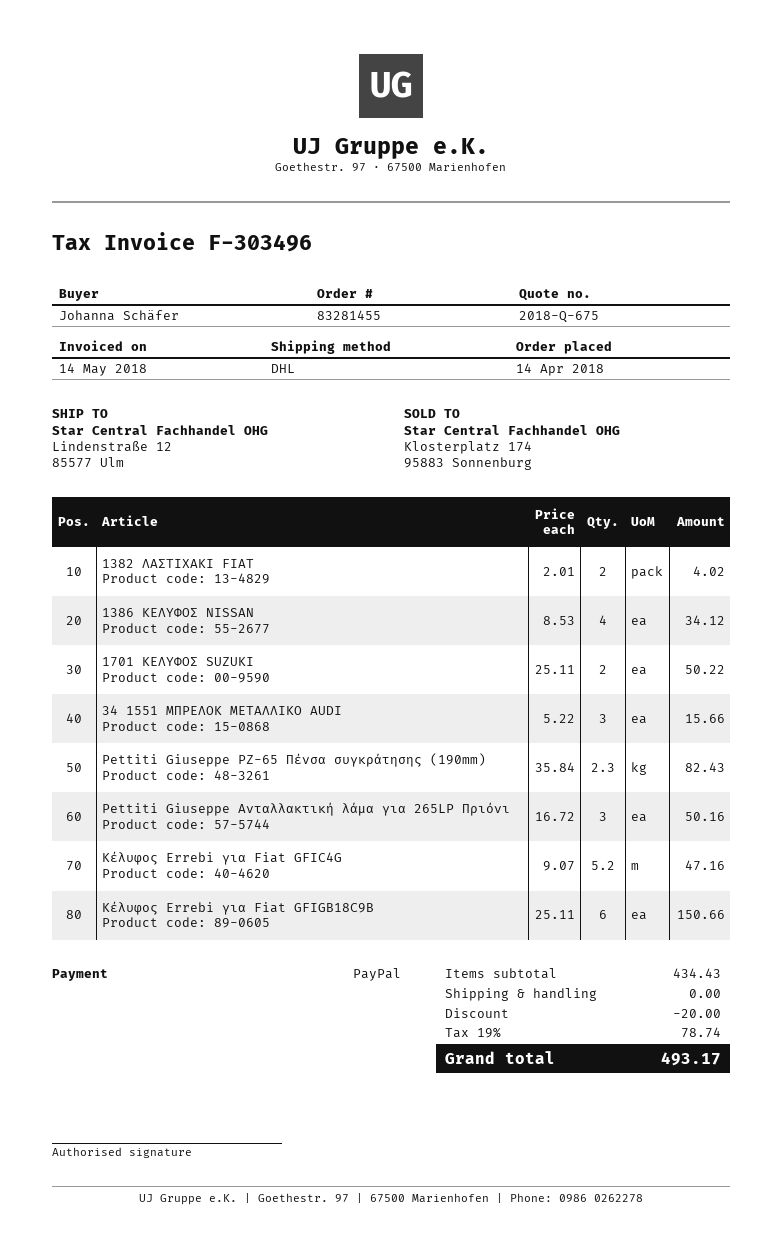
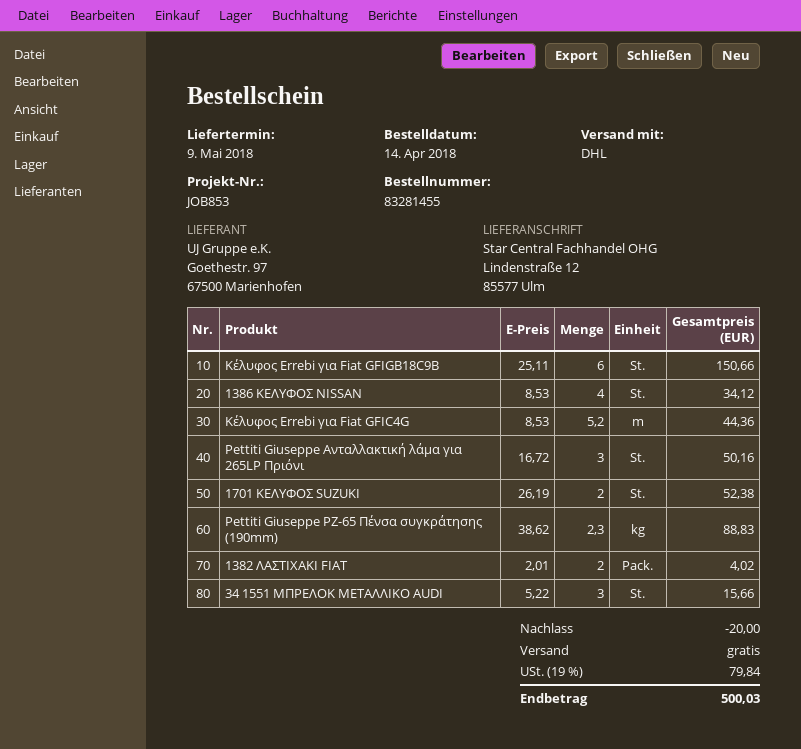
1701 ΚΕΛΥΦΟΣ SUZUKI: 2 x 25.11 = 50.22 -> 2 x 26.19 = 52.38
Pettiti Giuseppe PZ-65 Πένσα συγκράτησης (190mm): 2.3 x 35.84 = 82.43 -> 2.3 x 38.62 = 88.83
Κέλυφος Errebi για Fiat GFIC4G: 5.2 x 9.07 = 47.16 -> 5.2 x 8.53 = 44.36
tax: 19% = 78.74 -> 19% = 79.84
total: 493.17 -> 500.03

